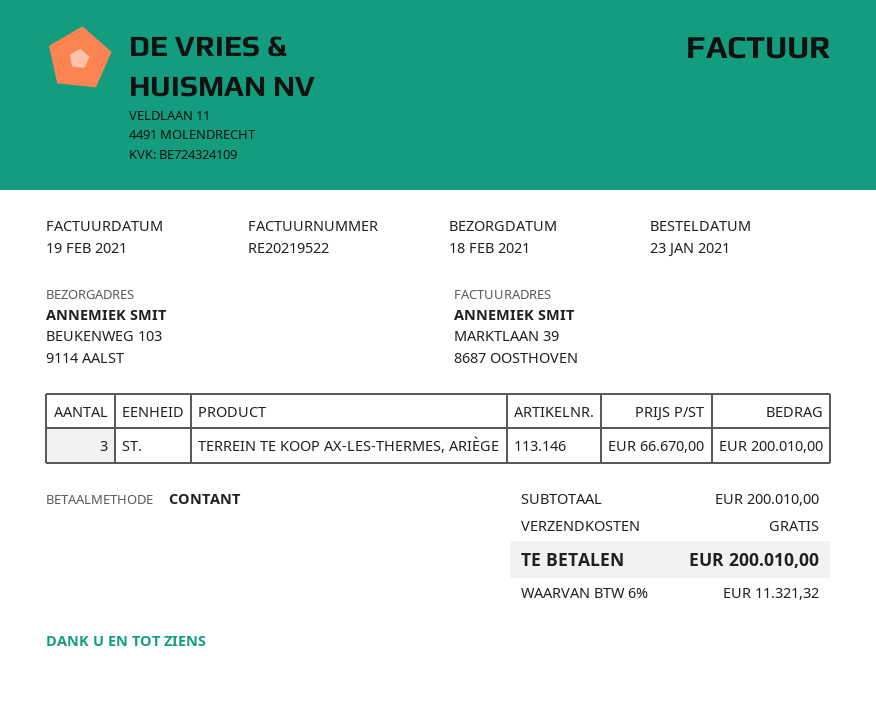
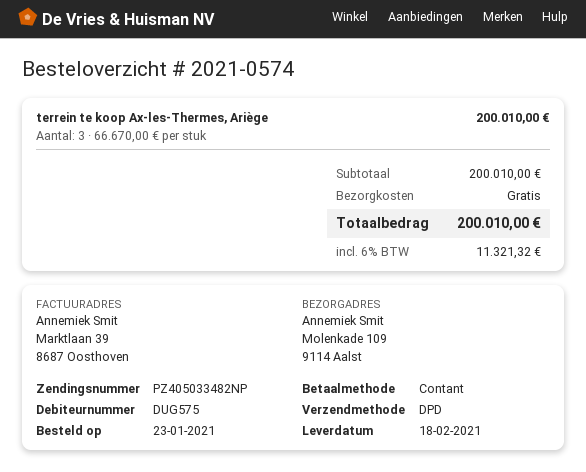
ship to: BEUKENWEG 103, 9114 AALST -> Molenkade 109, 9114 Aalst

